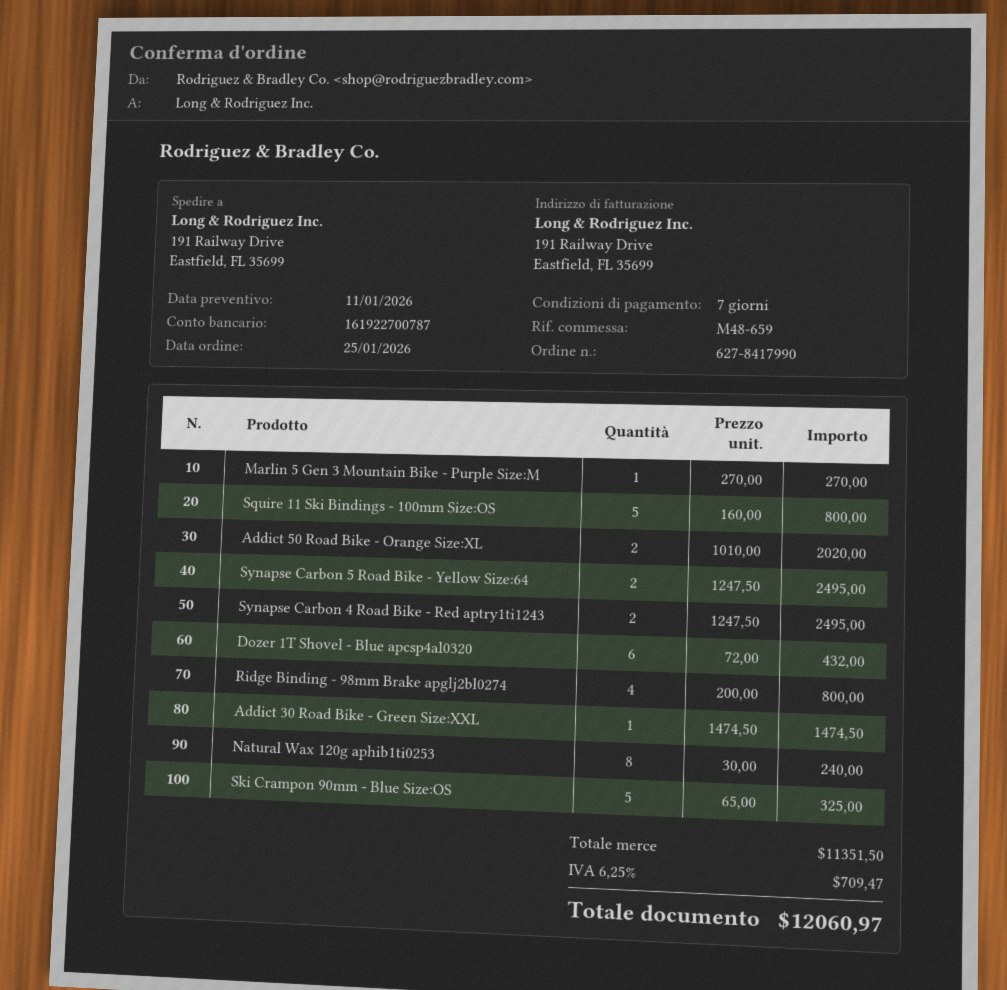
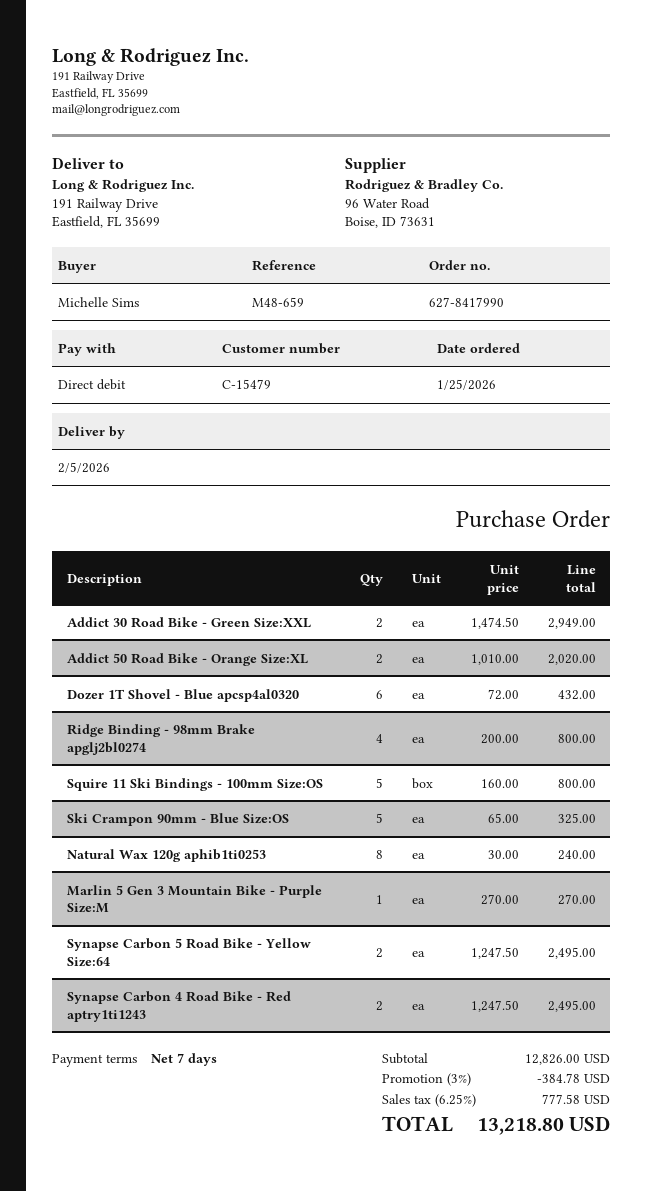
Addict 30 Road Bike - Green Size:XXL: 1 x 1474.50 = 1474.50 -> 2 x 1474.50 = 2949.00
subtotal: 11351.50 -> 12826.00
discount: none -> 3% = 384.78
tax: 6.25% = 709.47 -> 6.25% = 777.58
total: 12060.97 -> 13218.80

